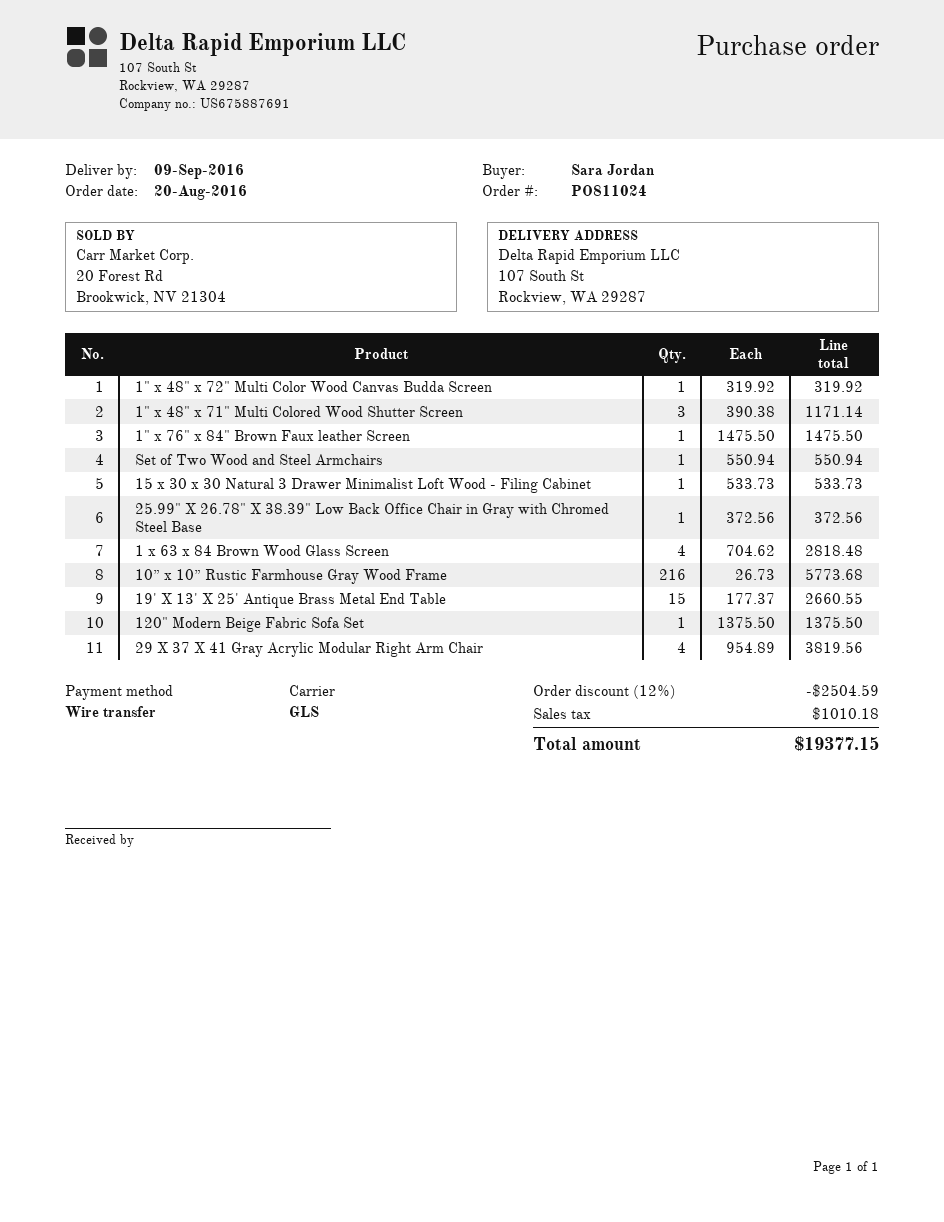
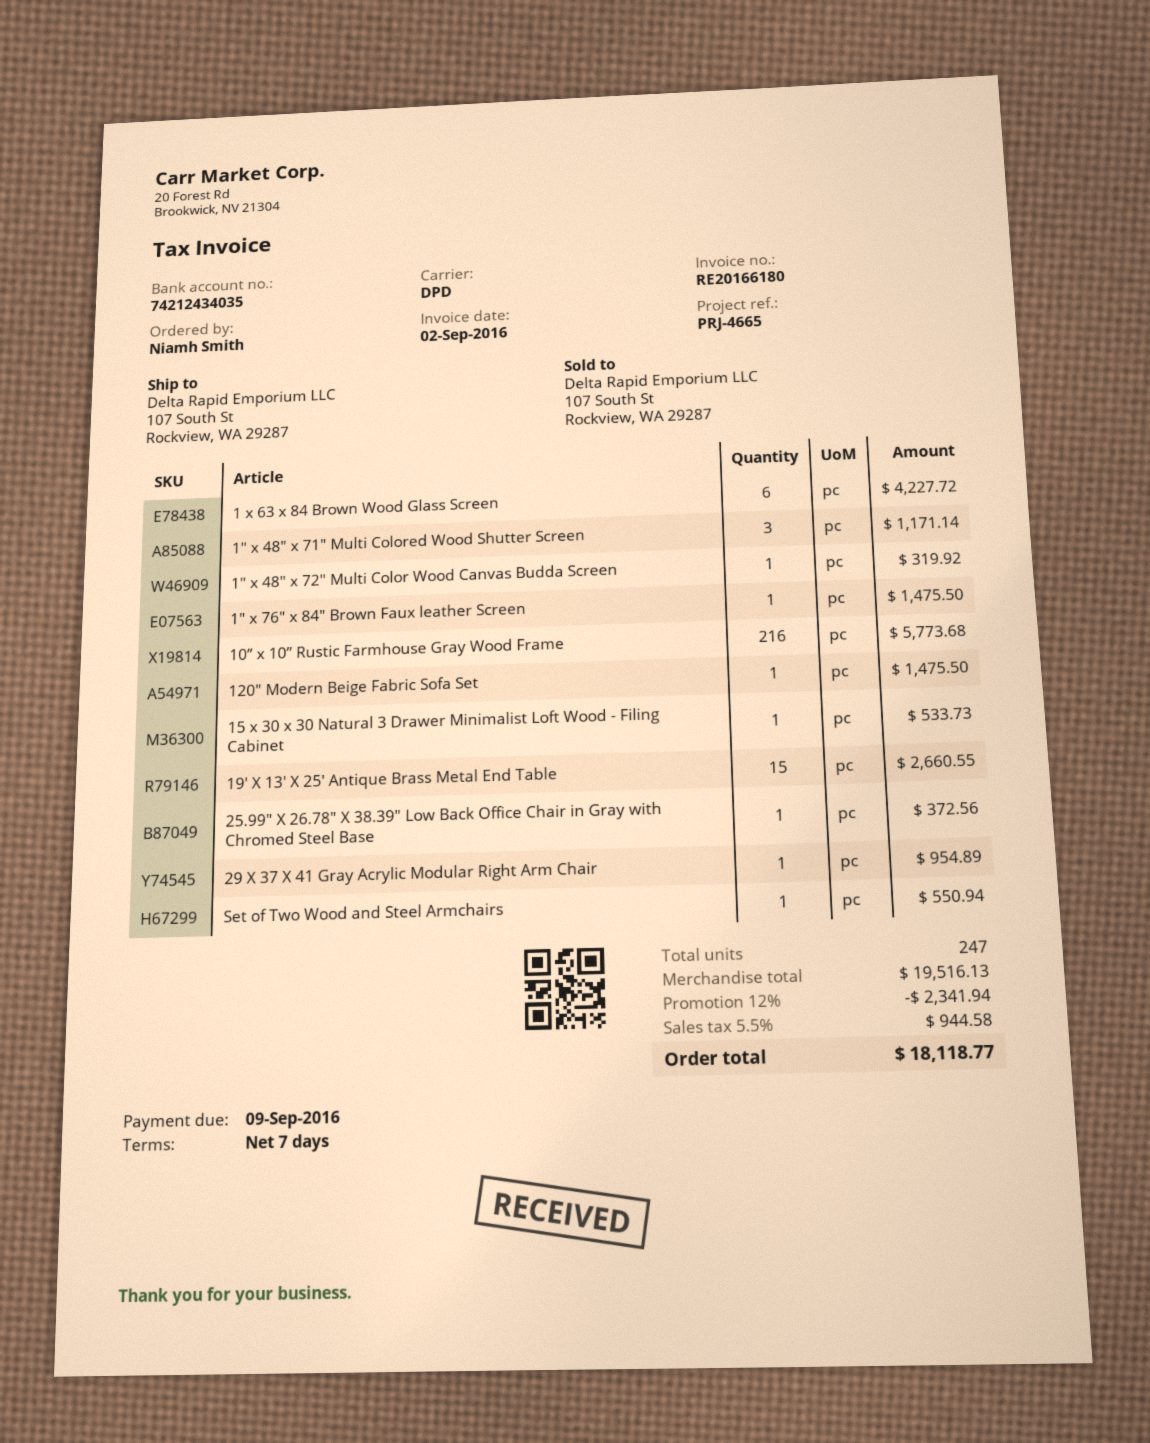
ordered by: Sara Jordan -> Niamh Smith
shipping method: GLS -> DPD
1 x 63 x 84 Brown Wood Glass Screen: 4 for 2818.48 -> 6 for 4227.72
120" Modern Beige Fabric Sofa Set: 1 for 1375.50 -> 1 for 1475.50
29 X 37 X 41 Gray Acrylic Modular Right Arm Chair: 4 for 3819.56 -> 1 for 954.89
discount: 12% = 2504.59 -> 12% = 2341.94
tax: 1010.18 -> 944.58
total: 19377.15 -> 18118.77

